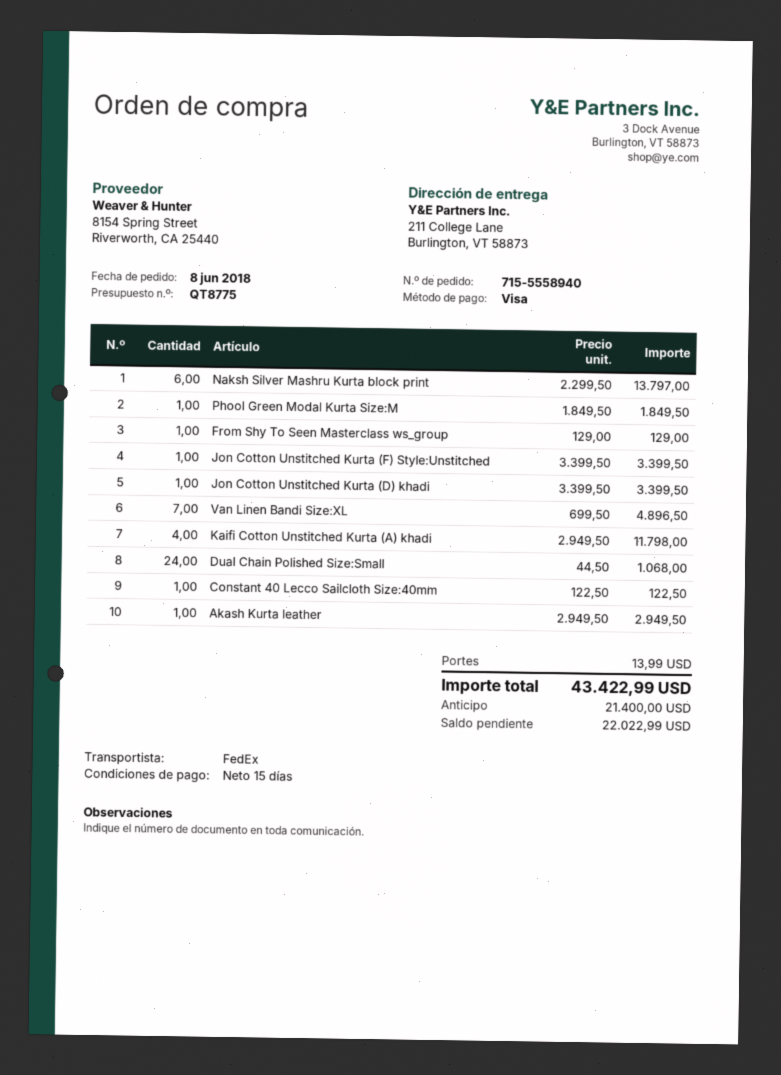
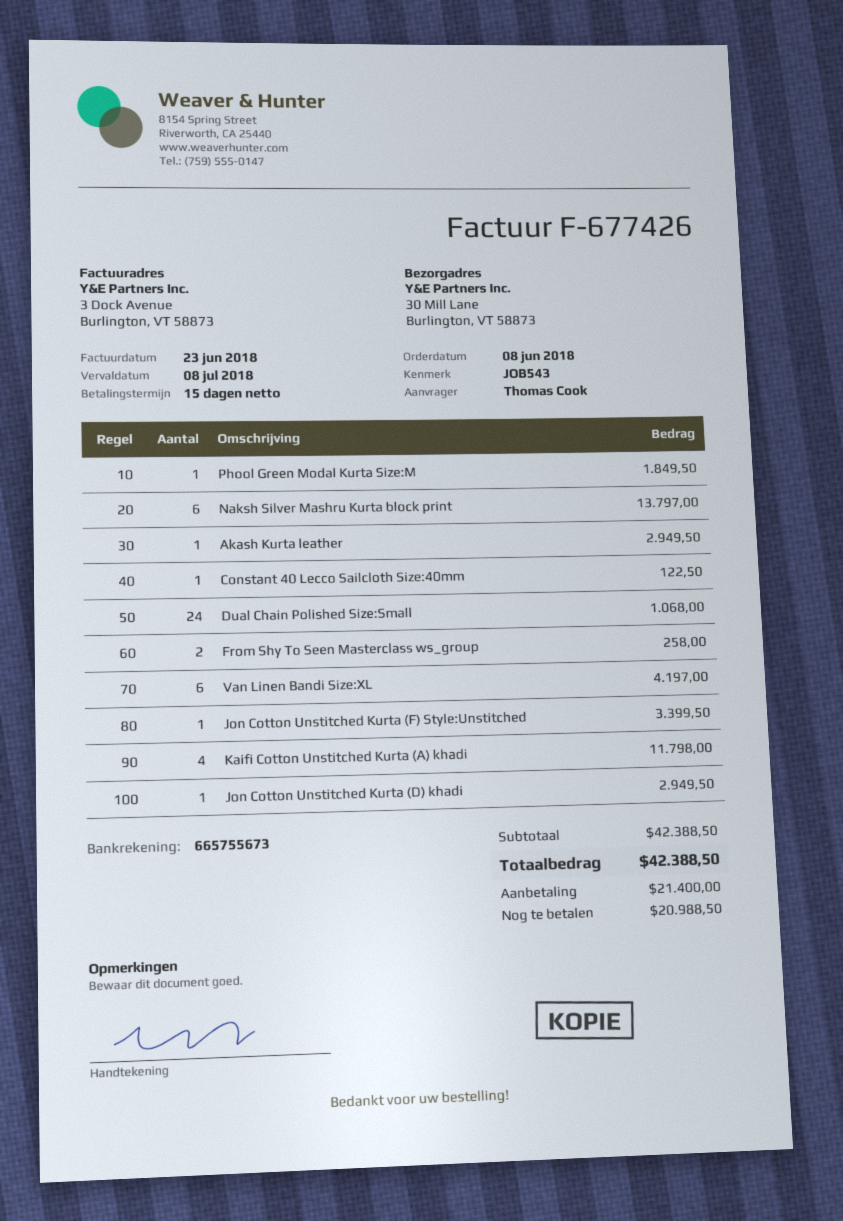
ship to: 211 College Lane, Burlington, VT 58873 -> 30 Mill Lane, Burlington, VT 58873
From Shy To Seen Masterclass ws_group: 1 for 129.00 -> 2 for 258.00
Jon Cotton Unstitched Kurta (D) khadi: 1 for 3399.50 -> 1 for 2949.50
Van Linen Bandi Size:XL: 7 for 4896.50 -> 6 for 4197.00
shipping: 13.99 -> none
total: 43422.99 -> 42388.50
balance: 22022.99 -> 20988.50

